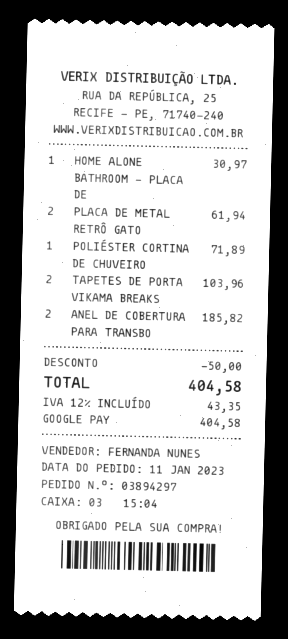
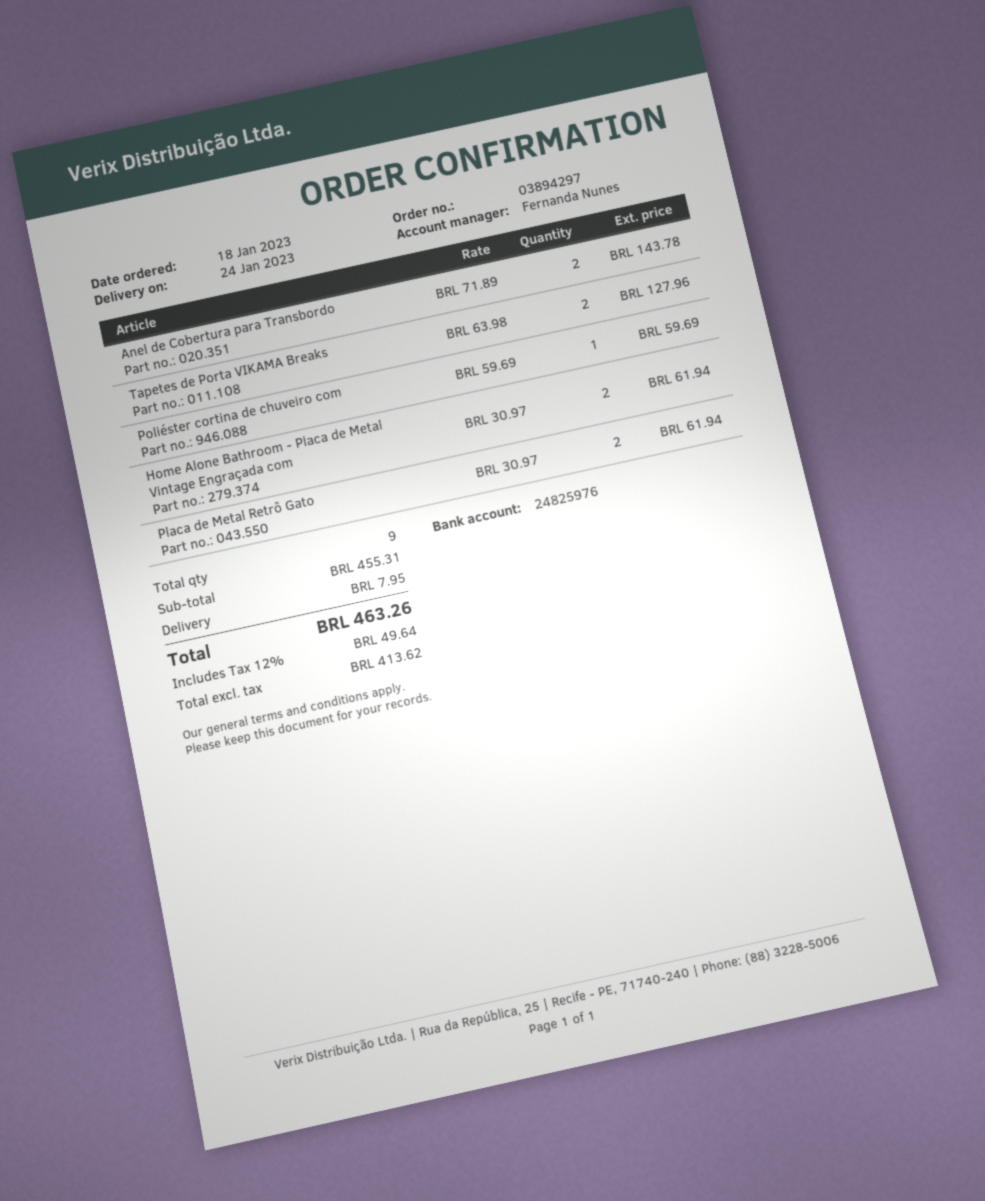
order date: 2023-01-11 -> 2023-01-18
HOME ALONE BATHROOM - PLACA DE: 1 for 30.97 -> 2 for 61.94
POLIÉSTER CORTINA DE CHUVEIRO: 1 for 71.89 -> 1 for 59.69
TAPETES DE PORTA VIKAMA BREAKS: 2 for 103.96 -> 2 for 127.96
ANEL DE COBERTURA PARA TRANSBO: 2 for 185.82 -> 2 for 143.78
discount: 50.00 -> none
shipping: none -> 7.95
tax: 12% = 43.35 -> 12% = 49.64
total: 404.58 -> 463.26

